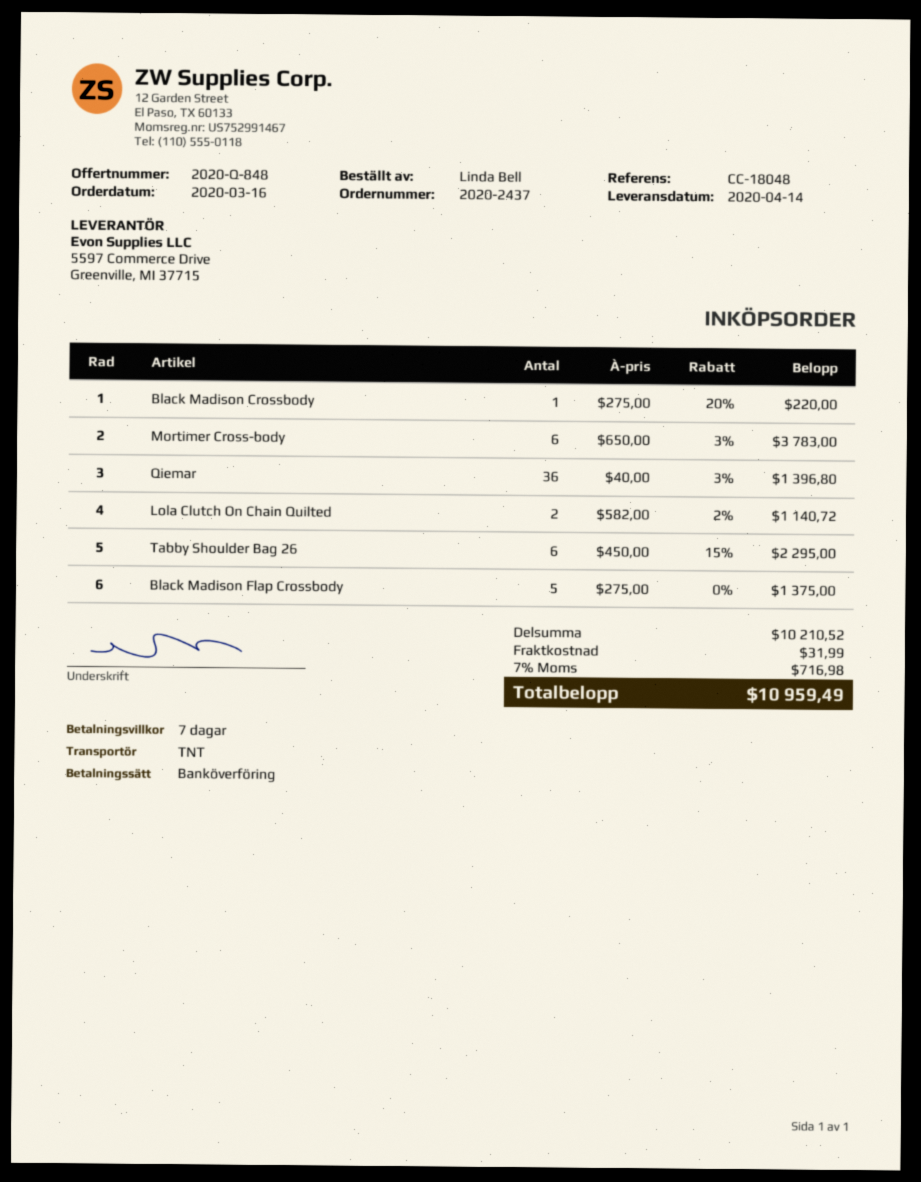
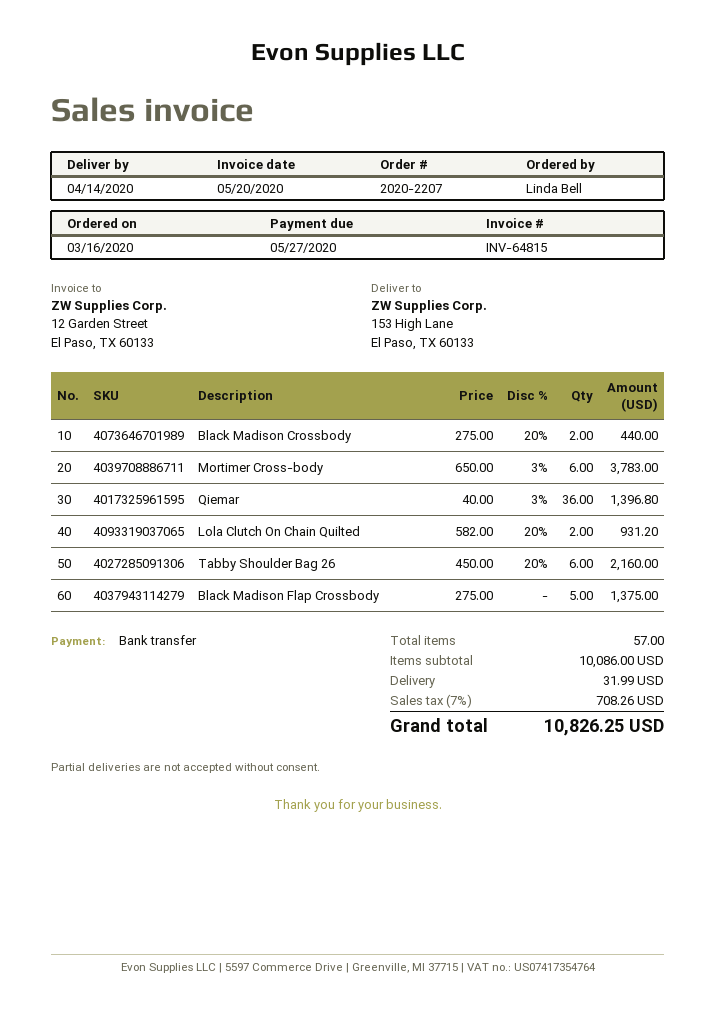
order number: 2020-2437 -> 2020-2207
Black Madison Crossbody: 1 x 275.00 - 20% = 220.00 -> 2 x 275.00 - 20% = 440.00
Lola Clutch On Chain Quilted: 2 x 582.00 - 2% = 1140.72 -> 2 x 582.00 - 20% = 931.20
Tabby Shoulder Bag 26: 6 x 450.00 - 15% = 2295.00 -> 6 x 450.00 - 20% = 2160.00
subtotal: 10210.52 -> 10086.00
tax: 7% = 716.98 -> 7% = 708.26
total: 10959.49 -> 10826.25

